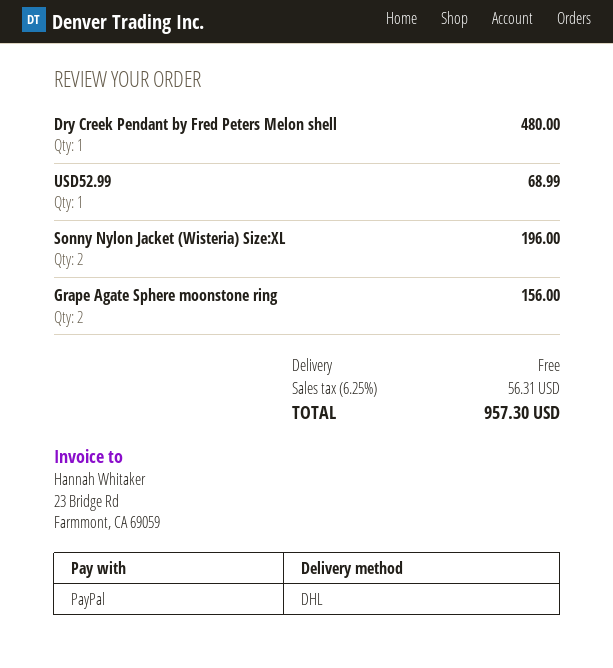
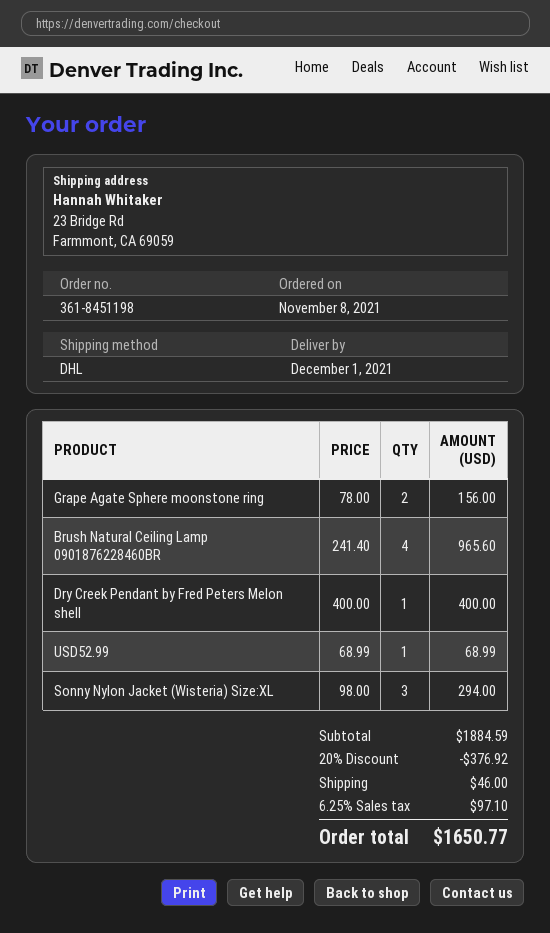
Dry Creek Pendant by Fred Peters Melon shell: 1 for 480.00 -> 1 for 400.00
Sonny Nylon Jacket (Wisteria) Size:XL: 2 for 196.00 -> 3 for 294.00
Brush Natural Ceiling Lamp 0901876228460BR: none -> 4 for 965.60
discount: none -> 20% = 376.92
shipping: 0.00 -> 46.00
tax: 6.25% = 56.31 -> 6.25% = 97.10
total: 957.30 -> 1650.77

